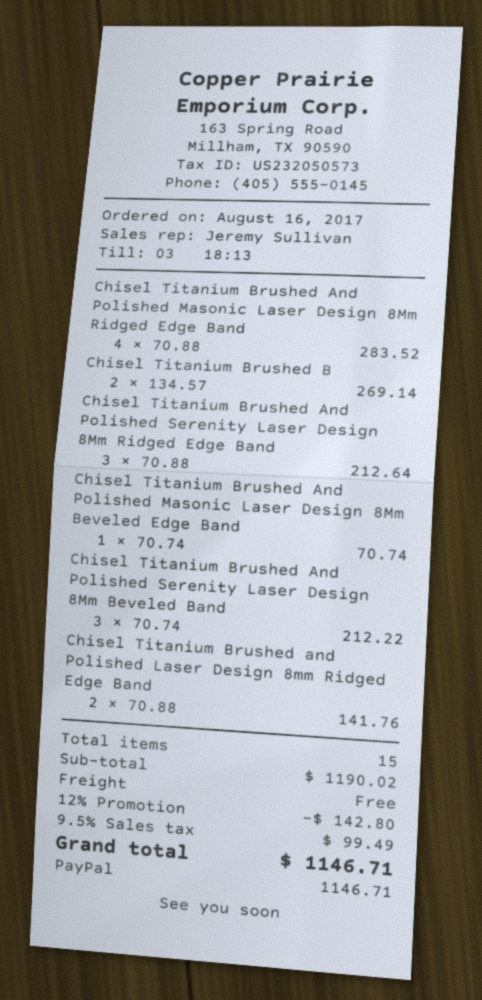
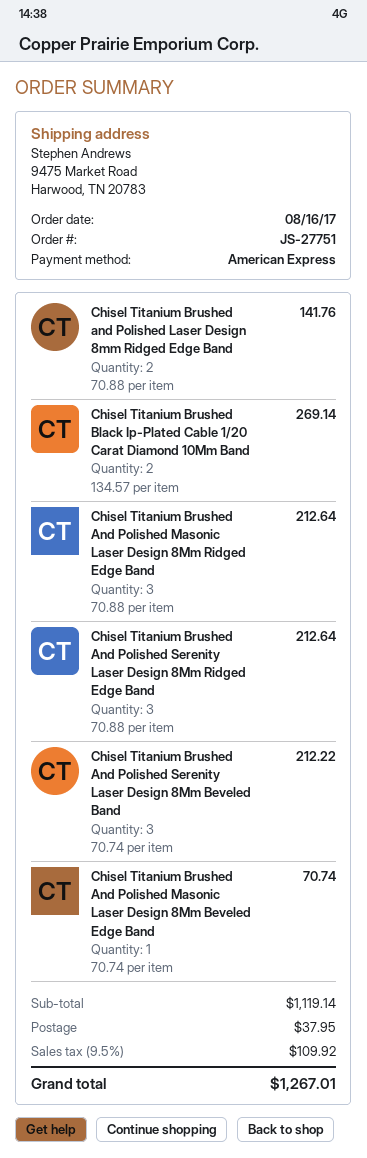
payment method: PayPal -> American Express
Chisel Titanium Brushed And Polished Masonic Laser Design 8Mm Ridged Edge Band: 4 x 70.88 = 283.52 -> 3 x 70.88 = 212.64
subtotal: 1190.02 -> 1119.14
discount: 12% = 142.80 -> none
shipping: 0.00 -> 37.95
tax: 9.5% = 99.49 -> 9.5% = 109.92
total: 1146.71 -> 1267.01

